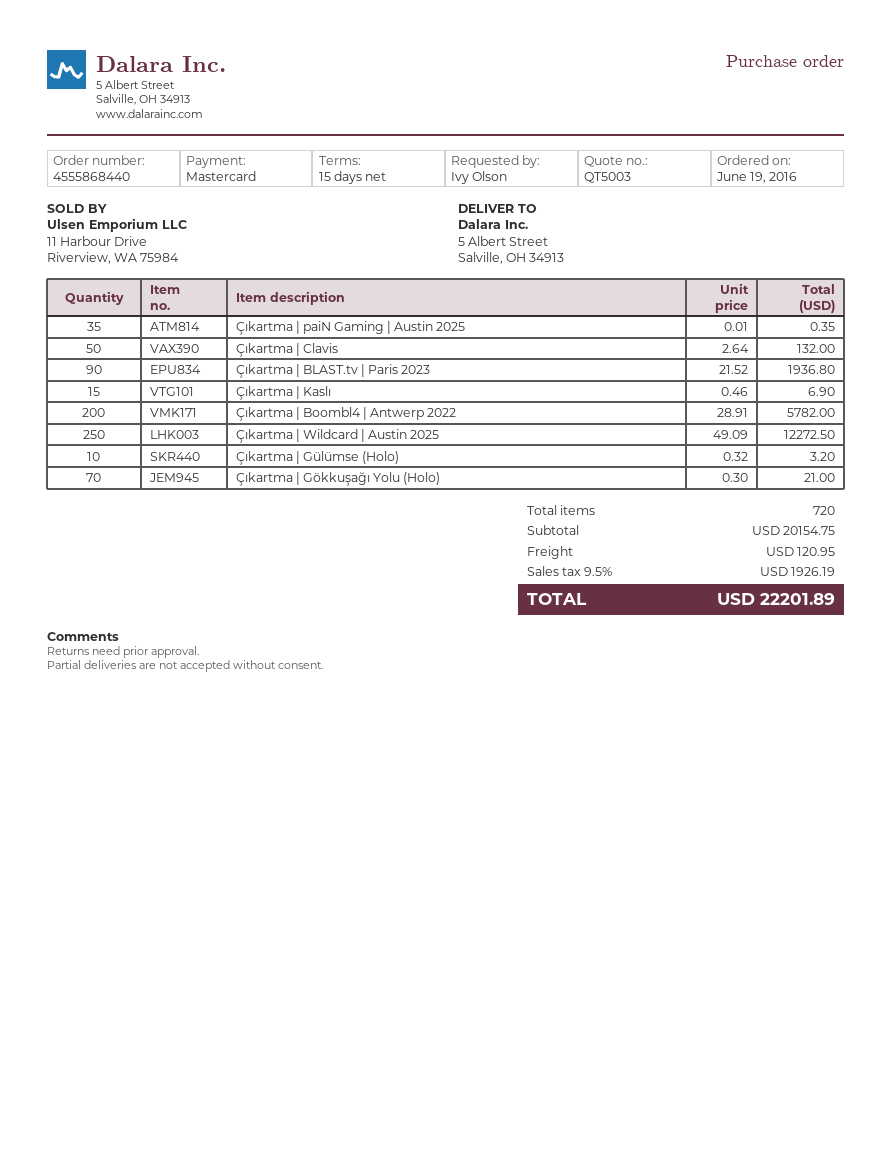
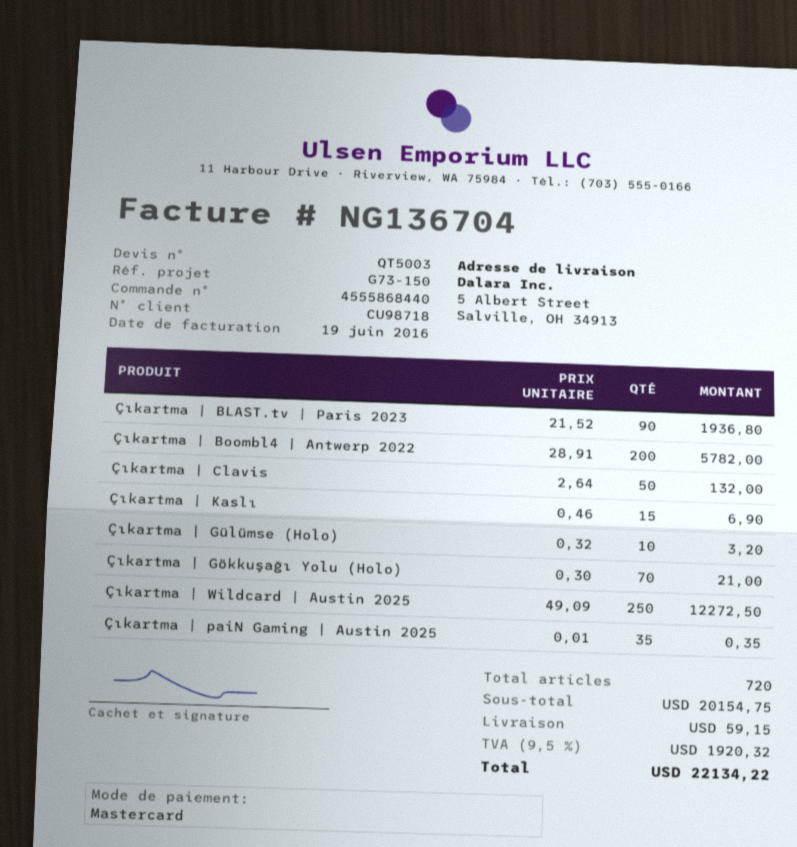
shipping: 120.95 -> 59.15
tax: 9.5% = 1926.19 -> 9.5% = 1920.32
total: 22201.89 -> 22134.22

